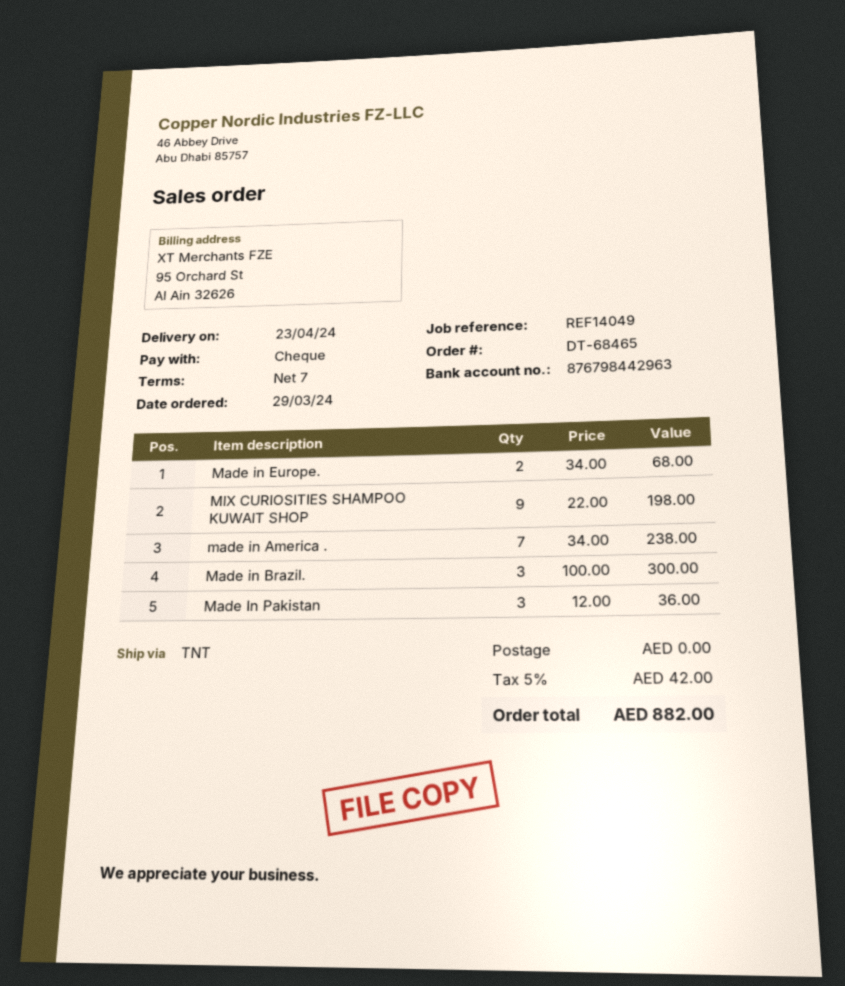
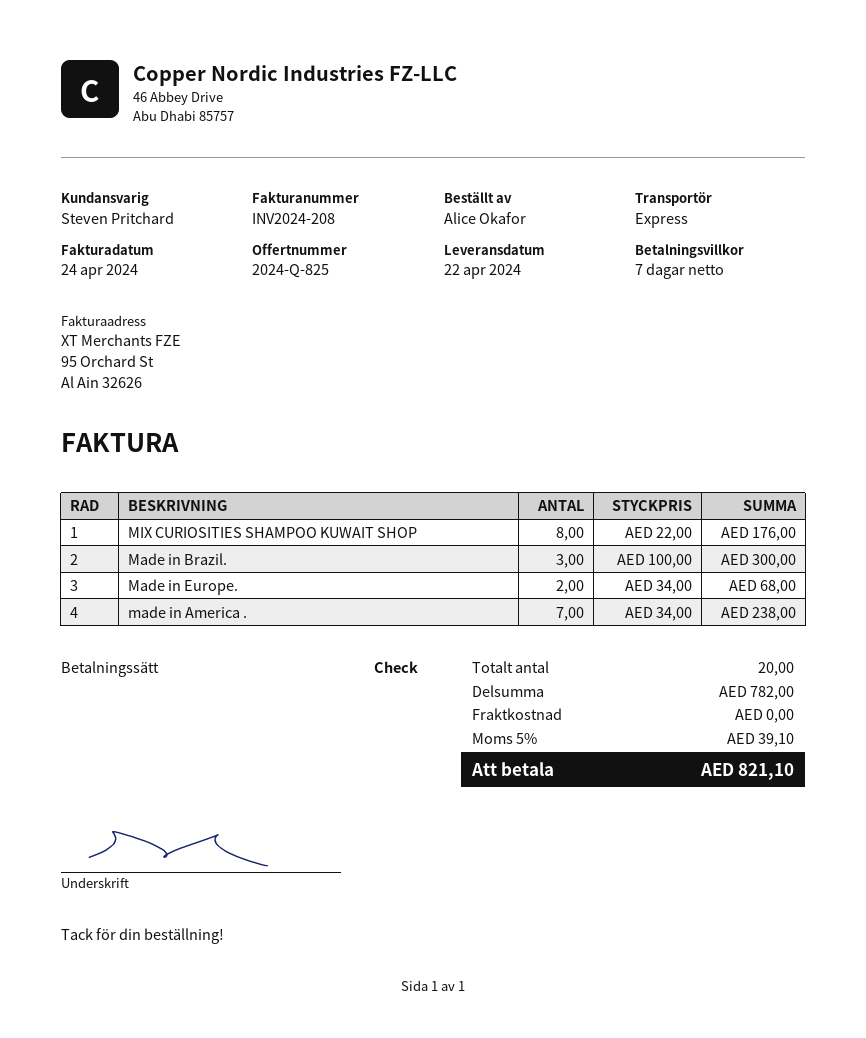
delivery date: 2024-04-23 -> 2024-04-22
shipping method: TNT -> express
MIX CURIOSITIES SHAMPOO KUWAIT SHOP: 9 x 22.00 = 198.00 -> 8 x 22.00 = 176.00
Made In Pakistan: 3 x 12.00 = 36.00 -> none
tax: 5% = 42.00 -> 5% = 39.10
total: 882.00 -> 821.10

